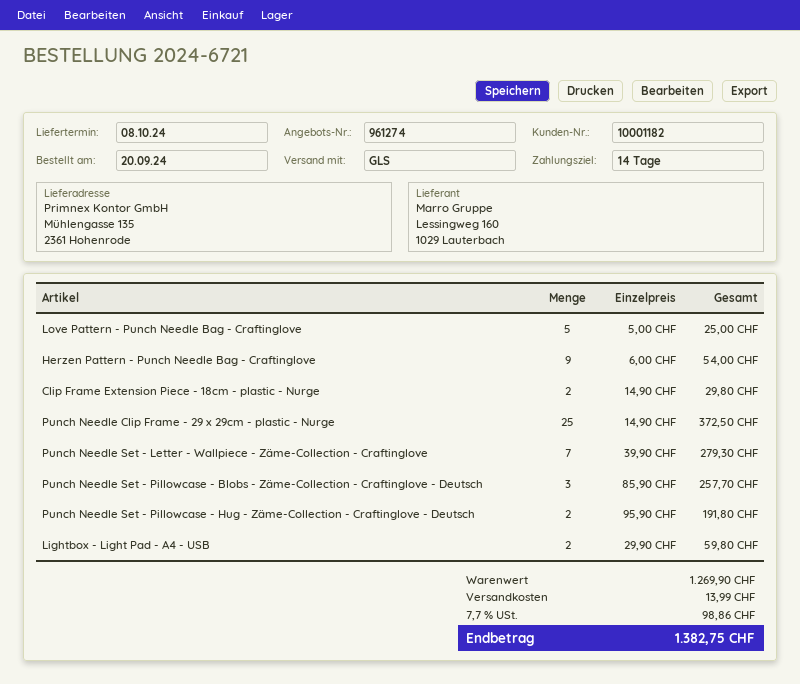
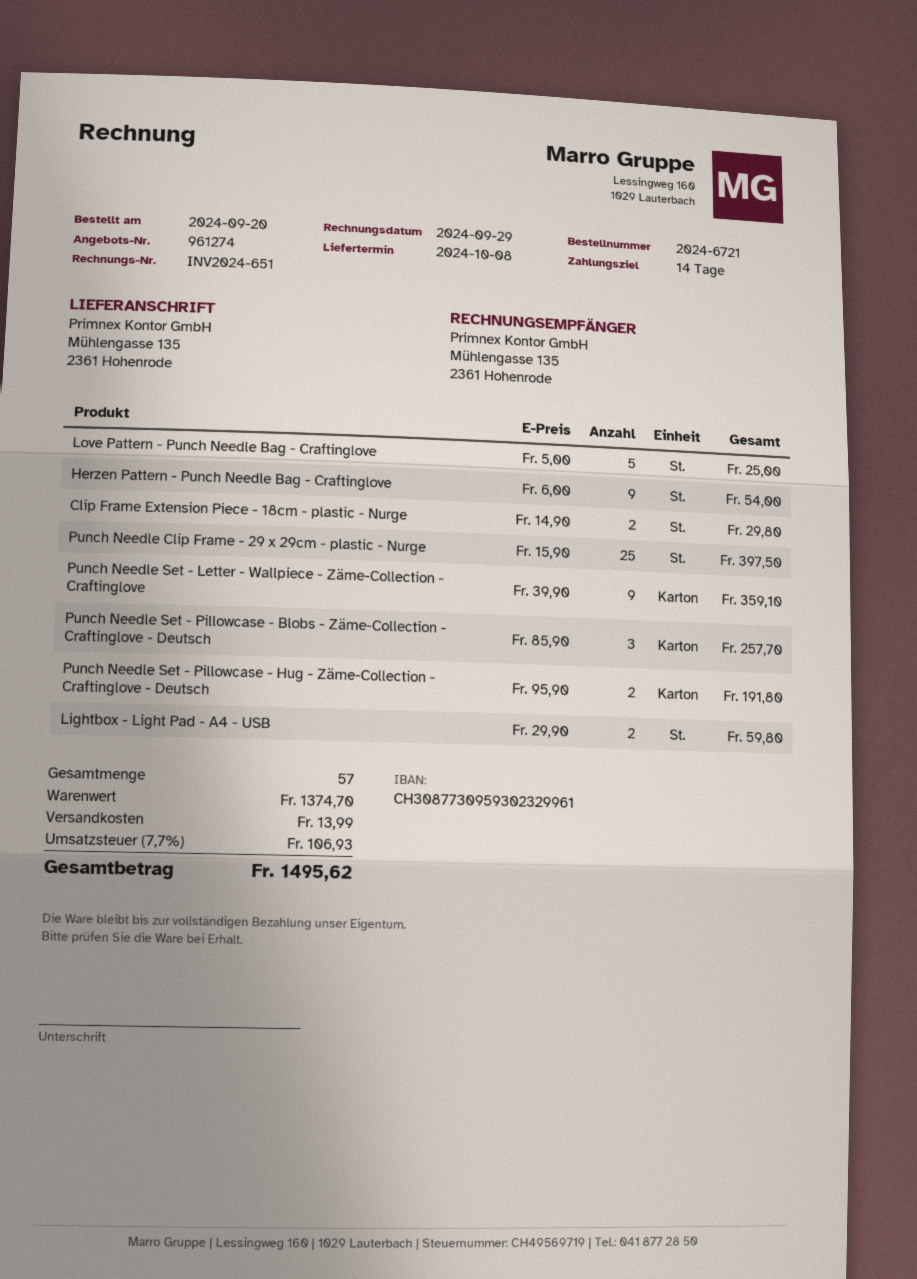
Punch Needle Clip Frame - 29 x 29cm - plastic - Nurge: 25 x 14.90 = 372.50 -> 25 x 15.90 = 397.50
Punch Needle Set - Letter - Wallpiece - Zäme-Collection - Craftinglove: 7 x 39.90 = 279.30 -> 9 x 39.90 = 359.10
subtotal: 1269.90 -> 1374.70
tax: 7.7% = 98.86 -> 7.7% = 106.93
total: 1382.75 -> 1495.62

